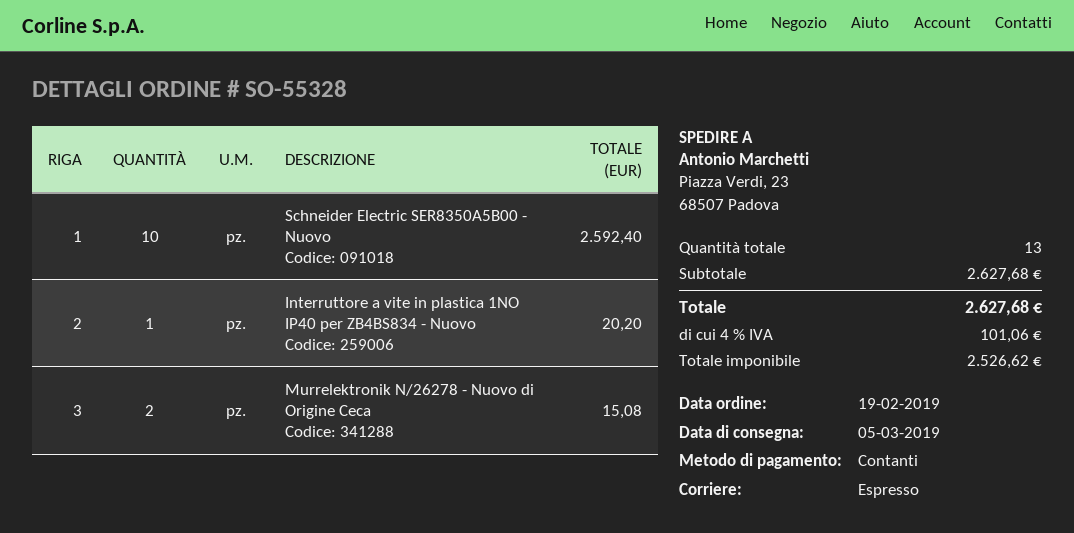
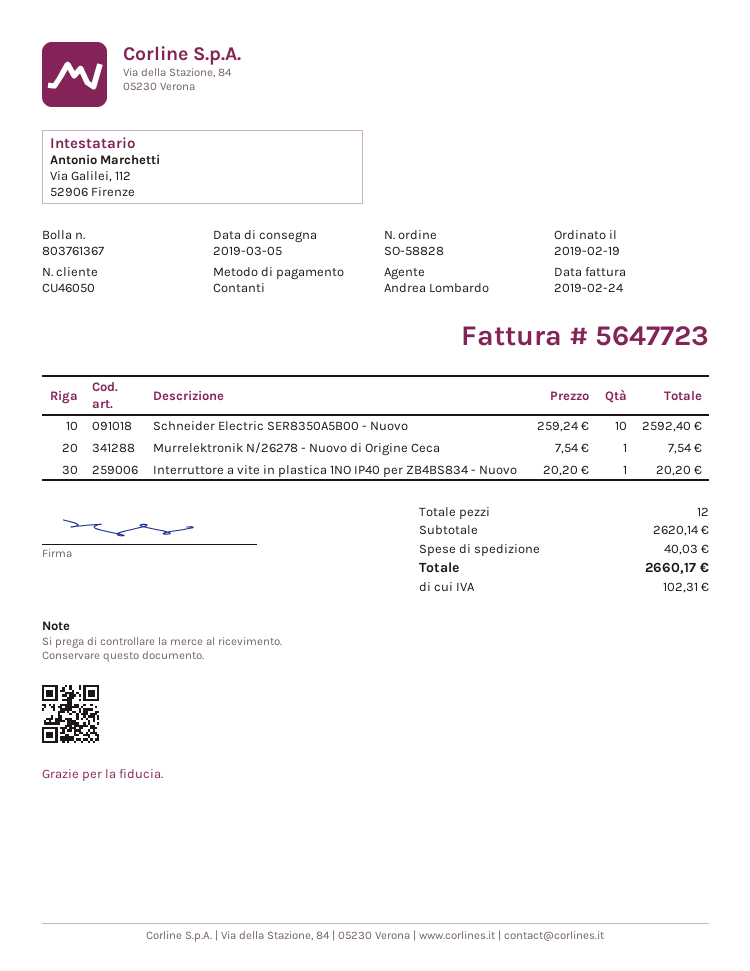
order number: SO-55328 -> SO-58828
Murrelektronik N/26278 - Nuovo di Origine Ceca: 2 for 15.08 -> 1 for 7.54
total quantity: 13 -> 12
subtotal: 2627.68 -> 2620.14
shipping: none -> 40.03
tax: 101.06 -> 102.31
total: 2627.68 -> 2660.17

